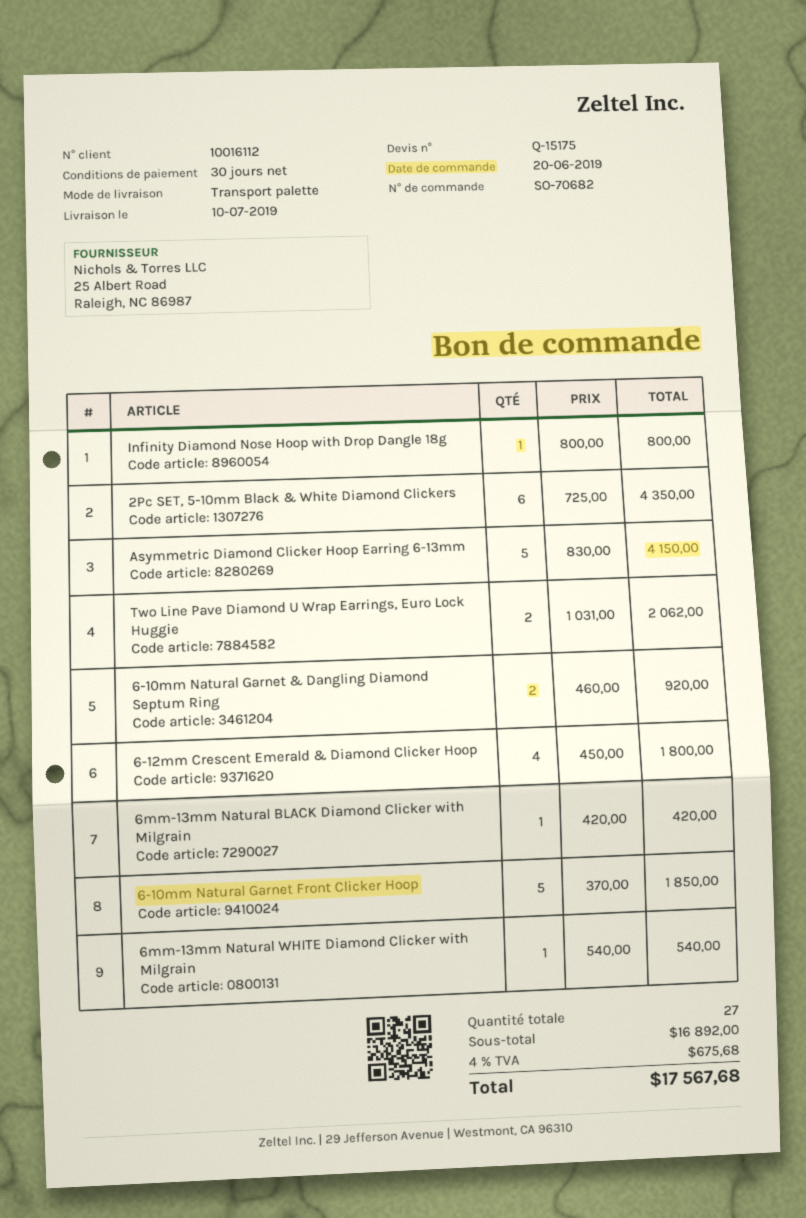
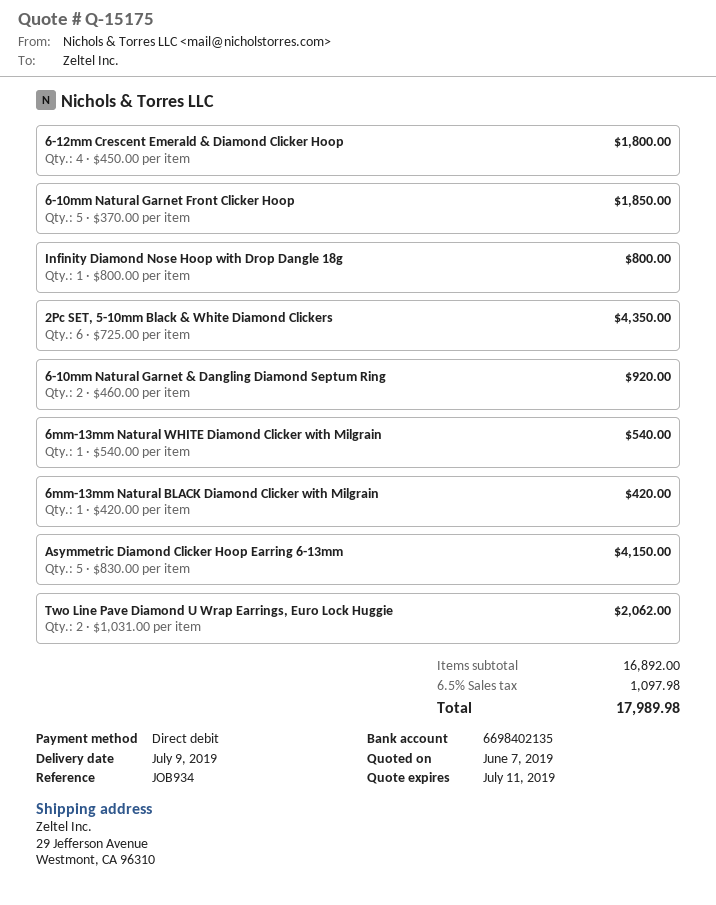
delivery date: 2019-07-10 -> 2019-07-09
tax: 4% = 675.68 -> 6.5% = 1097.98
total: 17567.68 -> 17989.98

